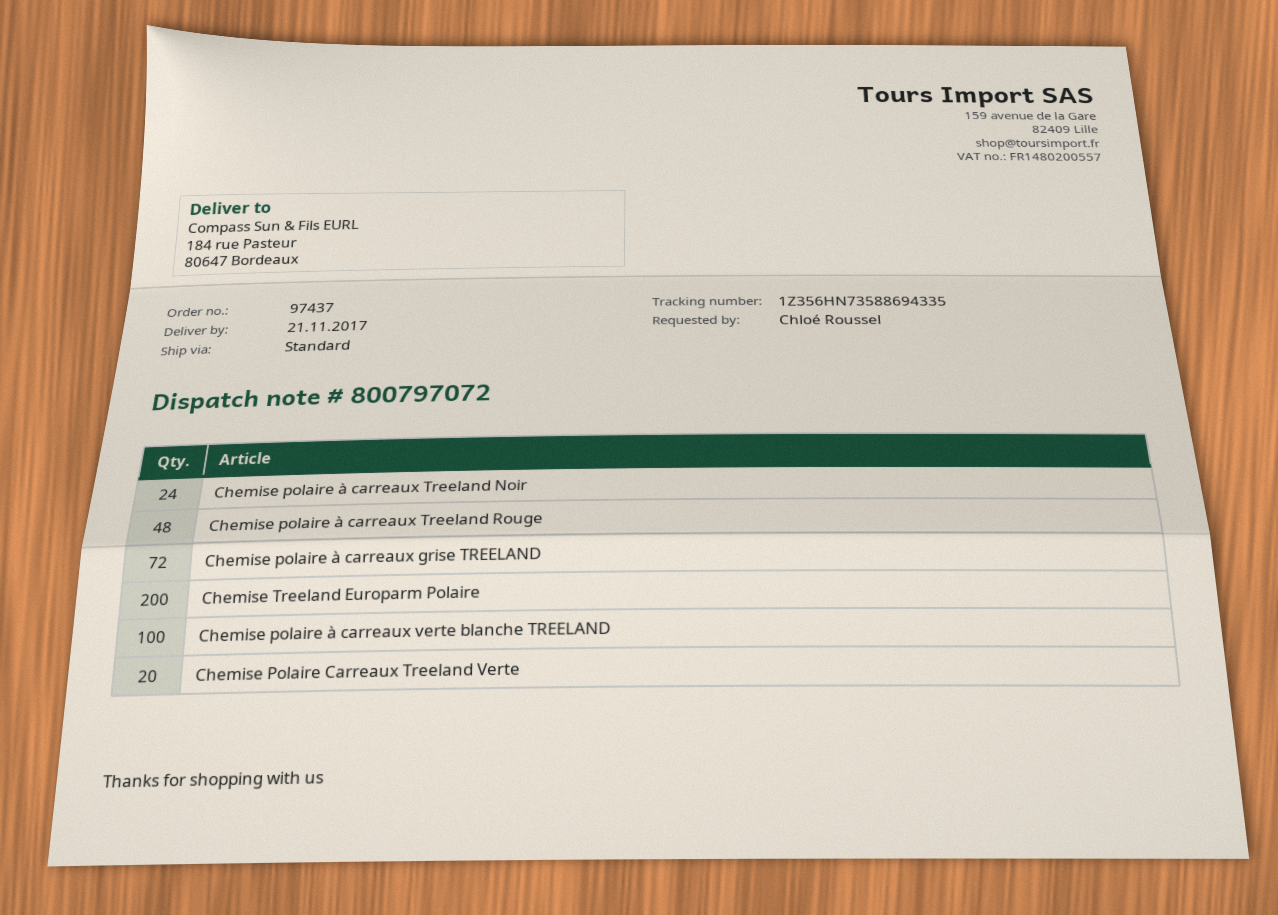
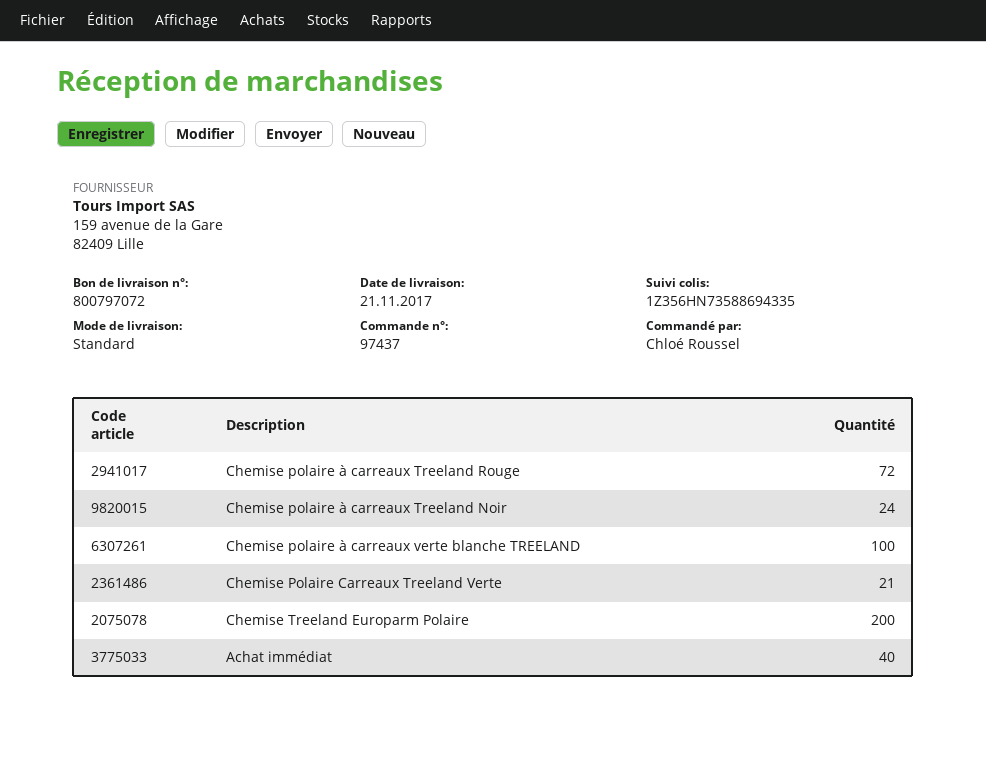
Chemise polaire à carreaux Treeland Rouge: 48 -> 72
Chemise polaire à carreaux grise TREELAND: 72 -> none
Chemise Polaire Carreaux Treeland Verte: 20 -> 21
Achat immédiat: none -> 40

